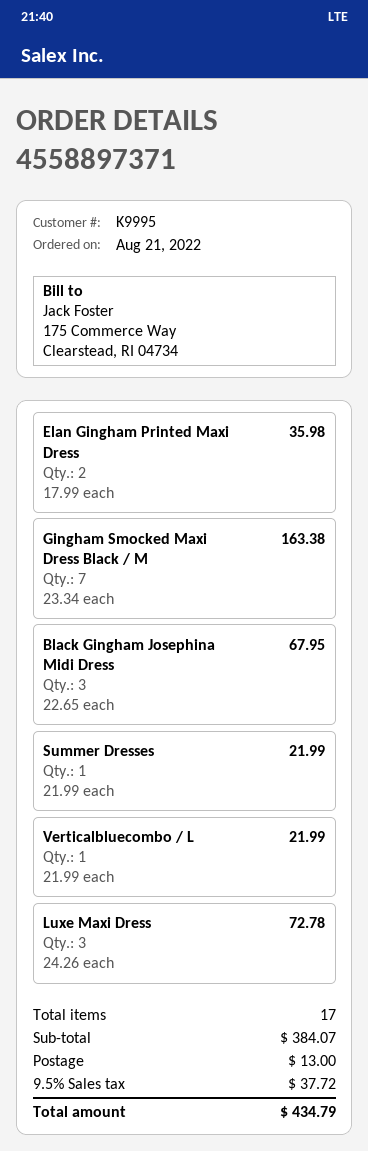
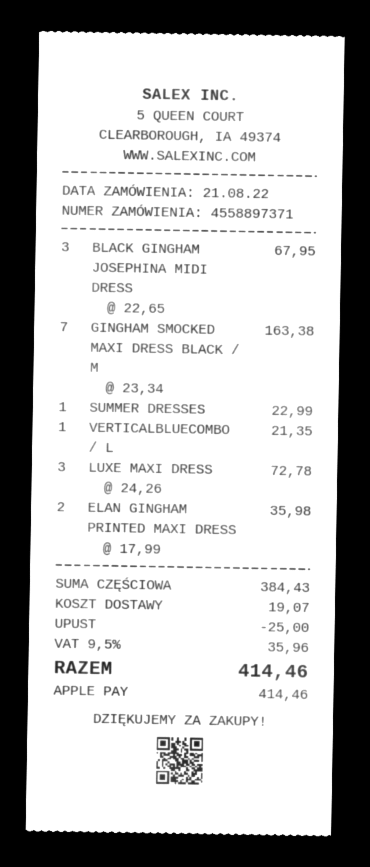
Summer Dresses: 1 x 21.99 = 21.99 -> 1 x 22.99 = 22.99
Verticalbluecombo / L: 1 x 21.99 = 21.99 -> 1 x 21.35 = 21.35
subtotal: 384.07 -> 384.43
discount: none -> 25.00
shipping: 13.00 -> 19.07
tax: 9.5% = 37.72 -> 9.5% = 35.96
total: 434.79 -> 414.46

